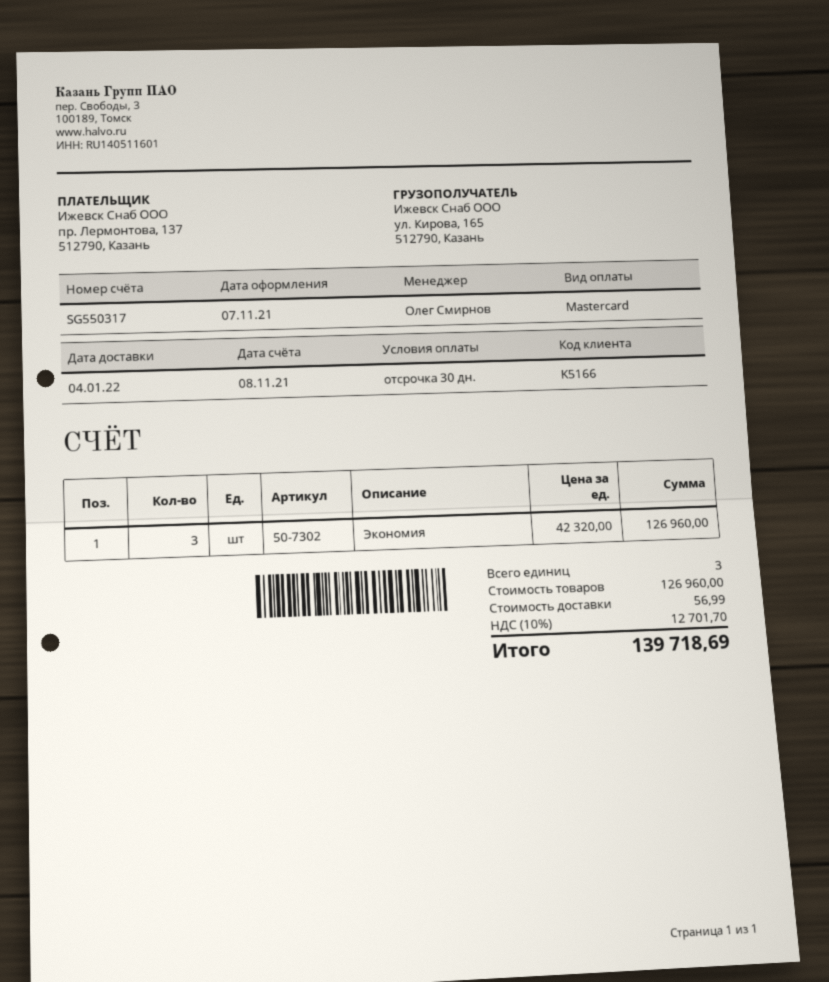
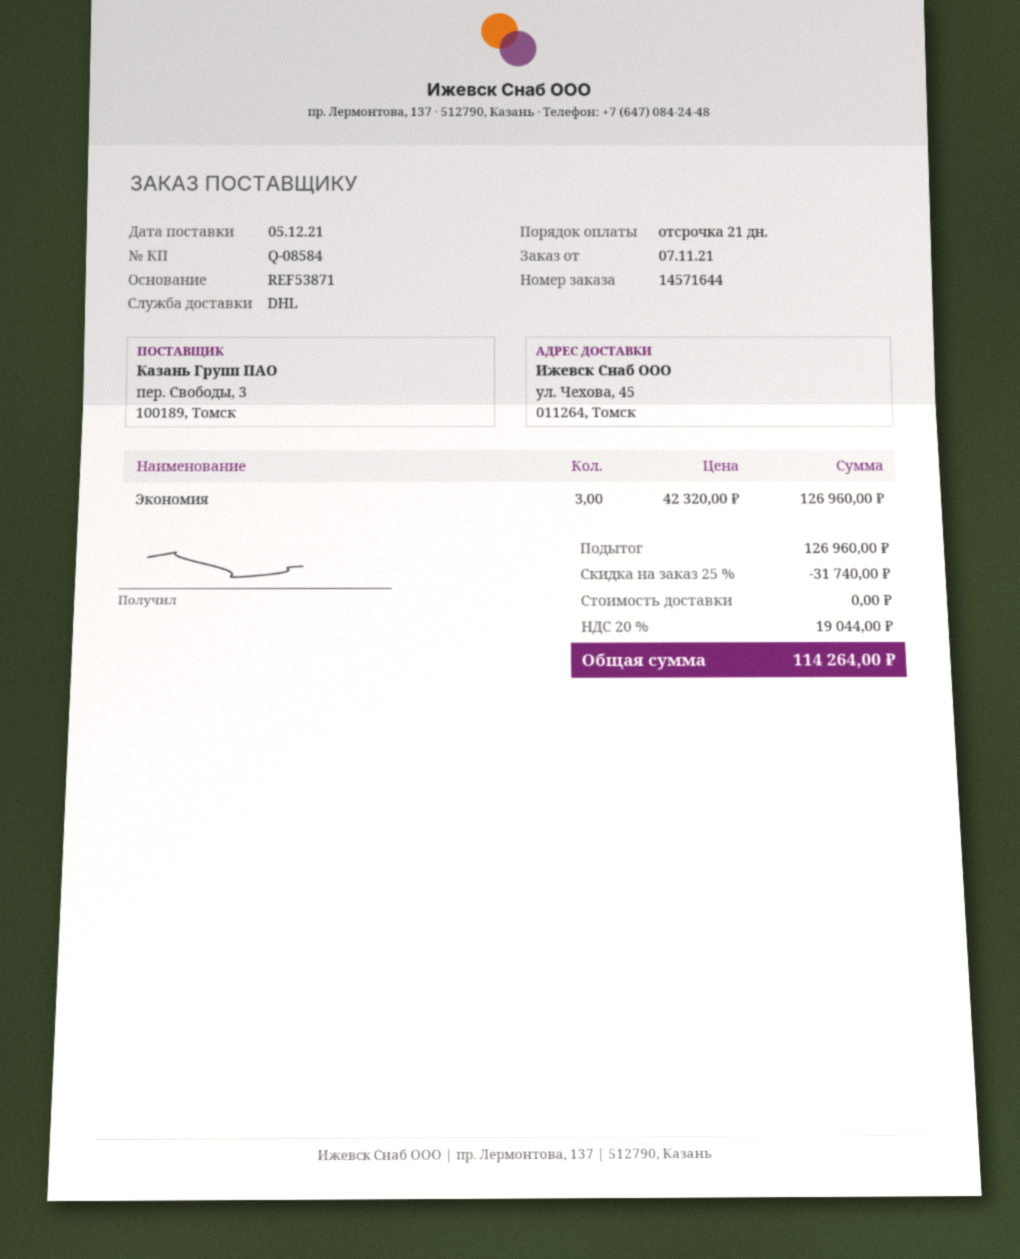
delivery date: 2022-01-04 -> 2021-12-05
payment terms: 30 days -> 21 days
ship to: ул. Кирова, 165, 512790, Казань -> ул. Чехова, 45, 011264, Томск
discount: none -> 25% = 31740.00
shipping: 56.99 -> 0.00
tax: 10% = 12701.70 -> 20% = 19044.00
total: 139718.69 -> 114264.00

